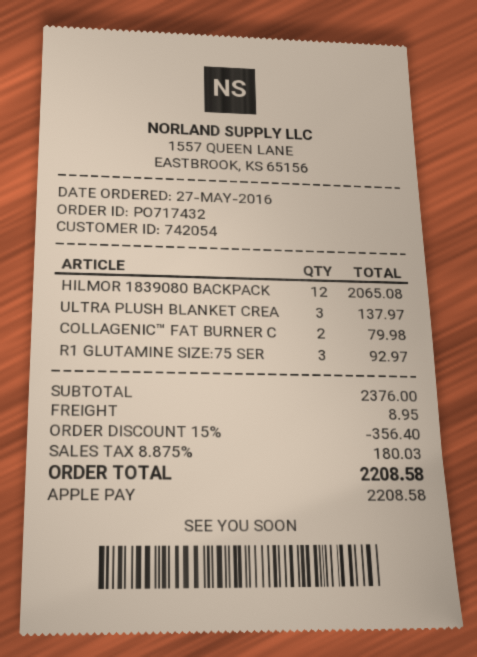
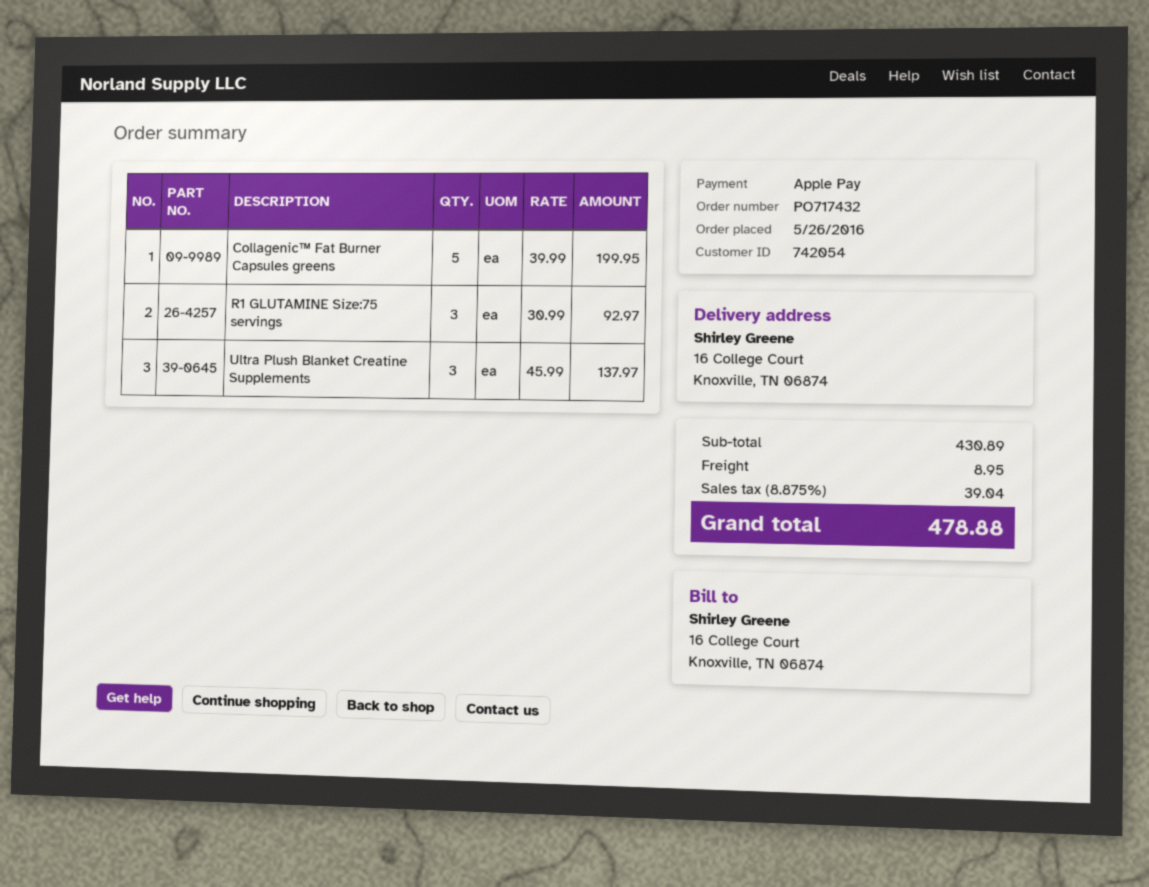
order date: 2016-05-27 -> 2016-05-26
HILMOR 1839080 BACKPACK: 12 for 2065.08 -> none
COLLAGENIC™ FAT BURNER C: 2 for 79.98 -> 5 for 199.95
subtotal: 2376.00 -> 430.89
discount: 15% = 356.40 -> none
tax: 8.875% = 180.03 -> 8.875% = 39.04
total: 2208.58 -> 478.88

